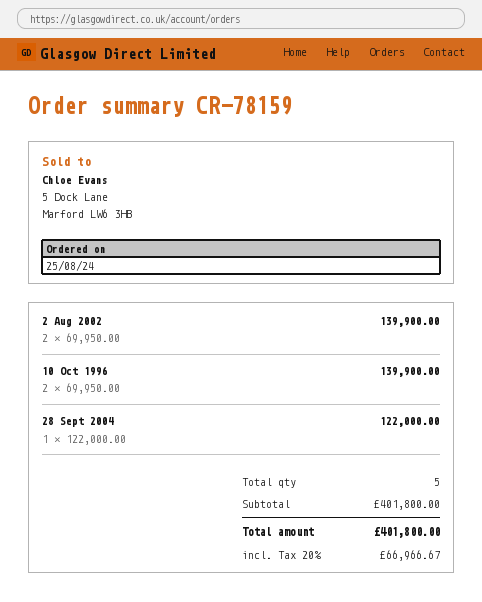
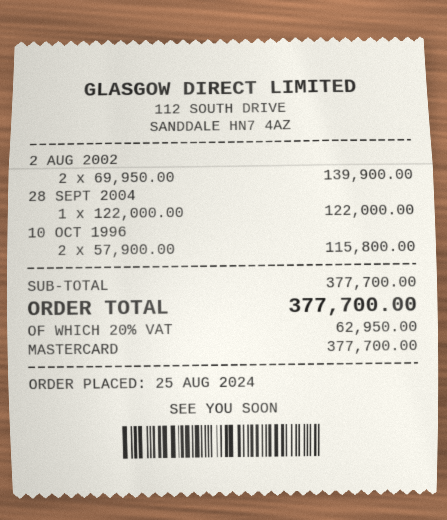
10 Oct 1996: 2 x 69950.00 = 139900.00 -> 2 x 57900.00 = 115800.00
subtotal: 401800.00 -> 377700.00
tax: 20% = 66966.67 -> 20% = 62950.00
total: 401800.00 -> 377700.00

